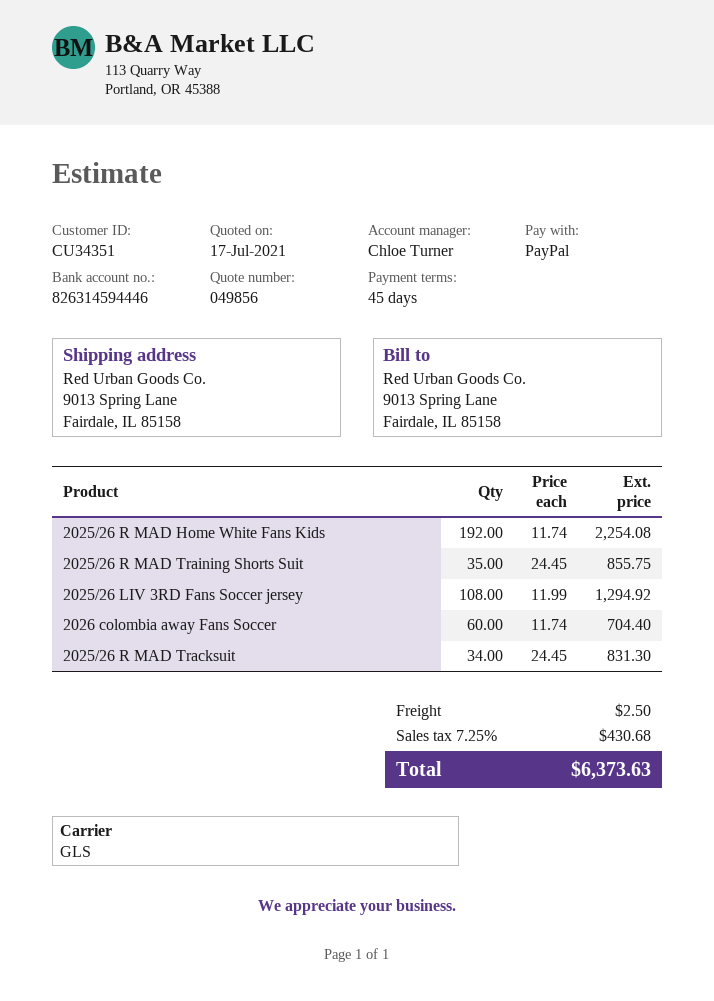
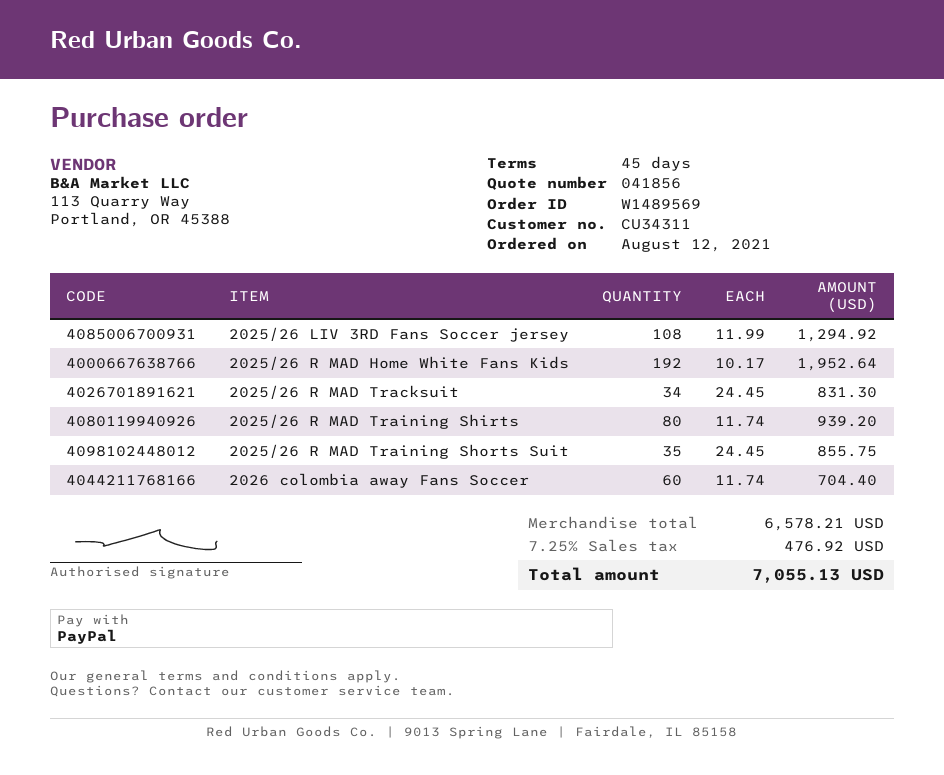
quote number: 049856 -> 041856
customer number: CU34351 -> CU34311
2025/26 R MAD Home White Fans Kids: 192 x 11.74 = 2254.08 -> 192 x 10.17 = 1952.64
2025/26 R MAD Training Shirts: none -> 80 x 11.74 = 939.20
shipping: 2.50 -> none
tax: 7.25% = 430.68 -> 7.25% = 476.92
total: 6373.63 -> 7055.13

